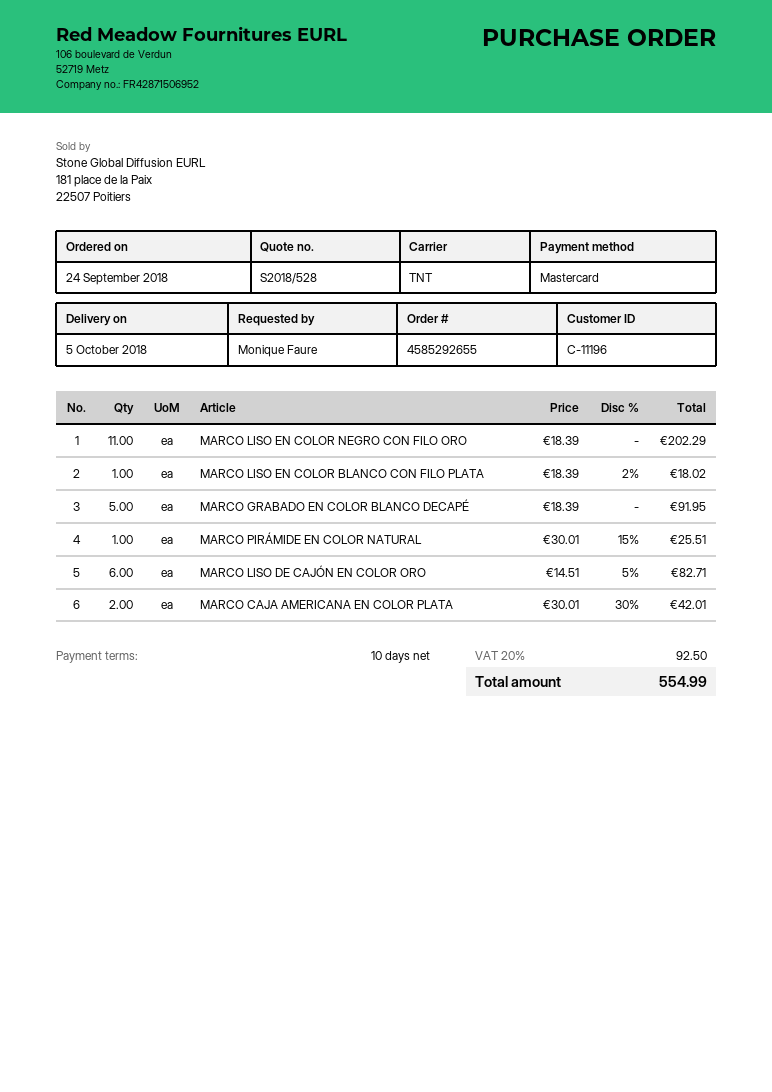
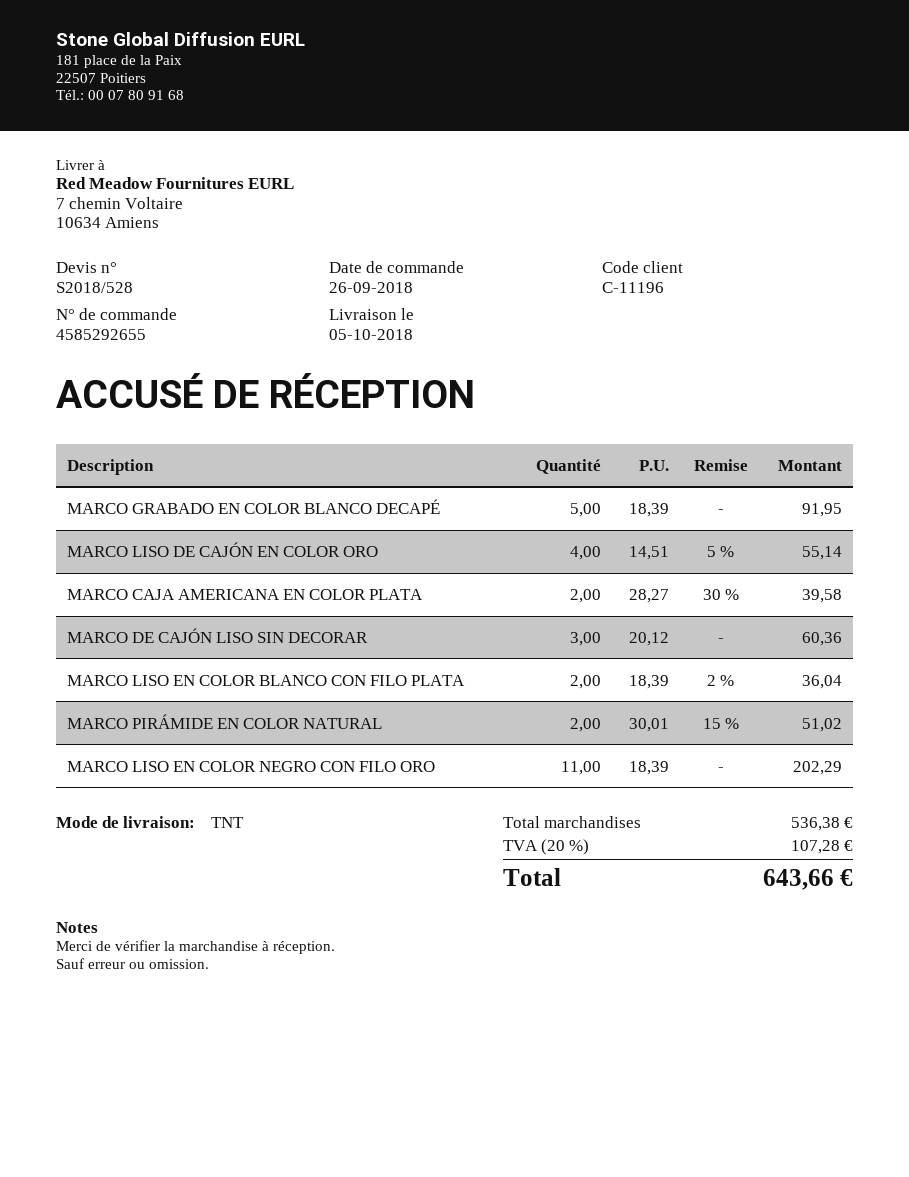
order date: 2018-09-24 -> 2018-09-26
MARCO LISO EN COLOR BLANCO CON FILO PLATA: 1 x 18.39 - 2% = 18.02 -> 2 x 18.39 - 2% = 36.04
MARCO PIRÁMIDE EN COLOR NATURAL: 1 x 30.01 - 15% = 25.51 -> 2 x 30.01 - 15% = 51.02
MARCO LISO DE CAJÓN EN COLOR ORO: 6 x 14.51 - 5% = 82.71 -> 4 x 14.51 - 5% = 55.14
MARCO CAJA AMERICANA EN COLOR PLATA: 2 x 30.01 - 30% = 42.01 -> 2 x 28.27 - 30% = 39.58
MARCO DE CAJÓN LISO SIN DECORAR: none -> 3 x 20.12 = 60.36
tax: 20% = 92.50 -> 20% = 107.28
total: 554.99 -> 643.66

